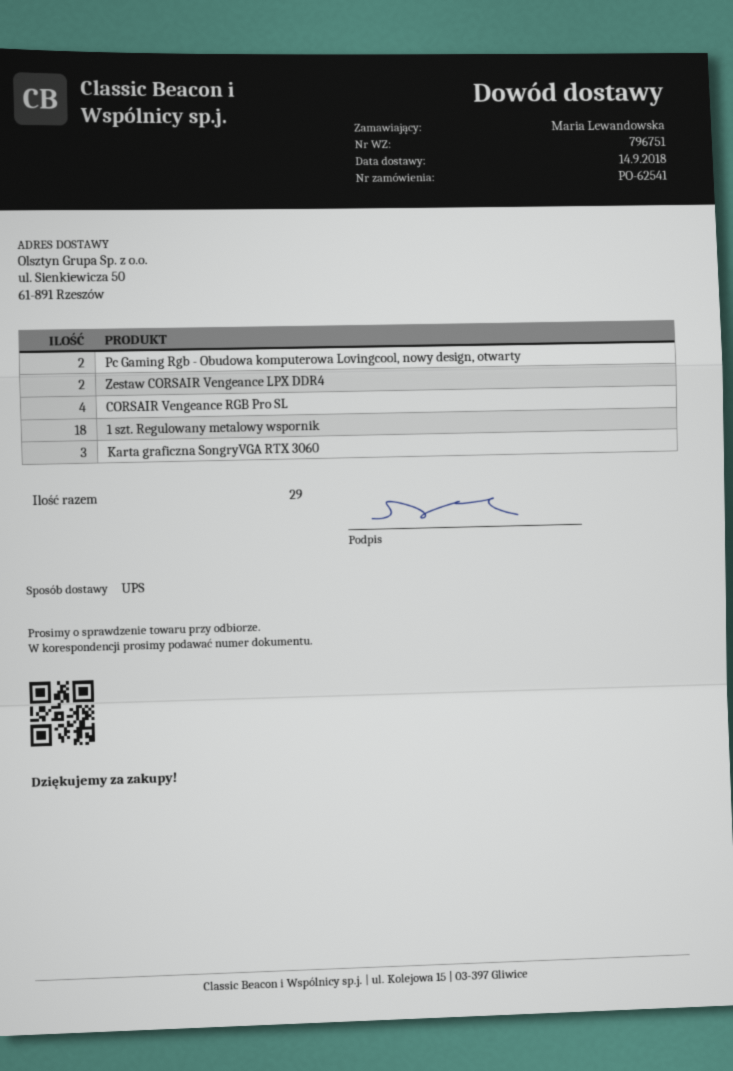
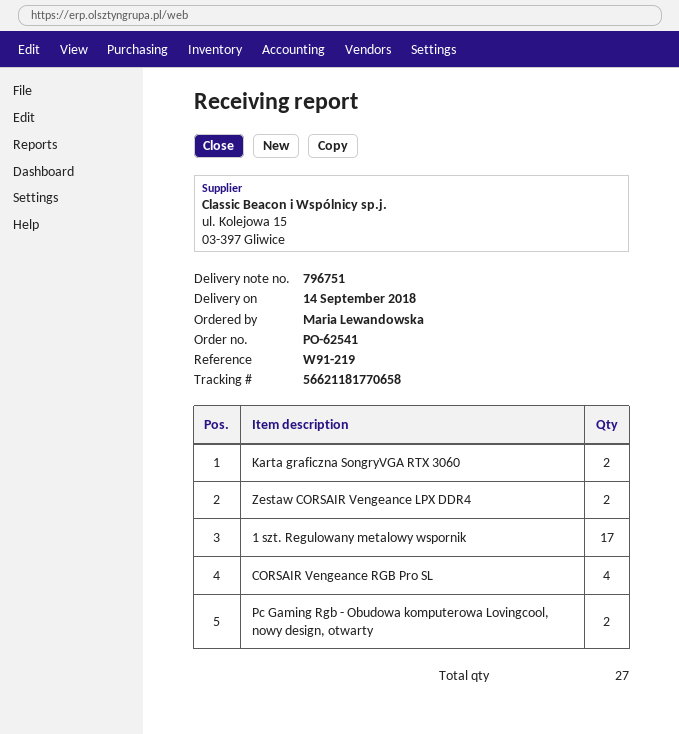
1 szt. Regulowany metalowy wspornik: 18 -> 17
Karta graficzna SongryVGA RTX 3060: 3 -> 2
total quantity: 29 -> 27

